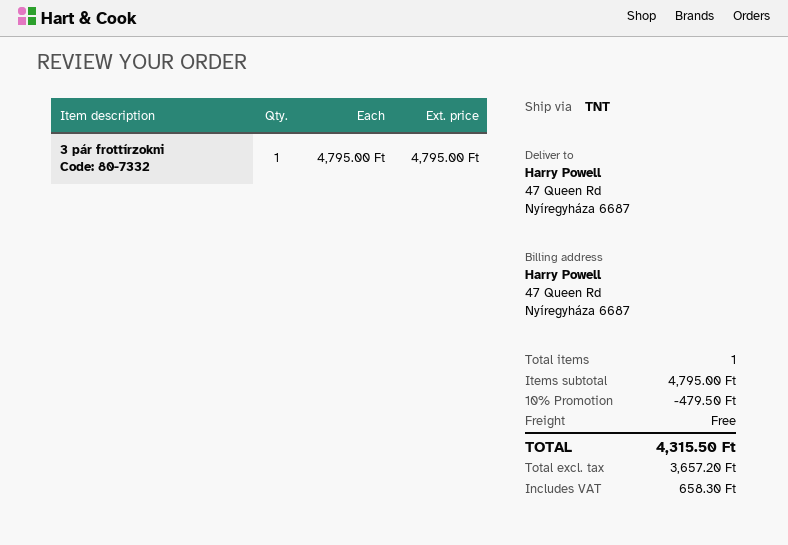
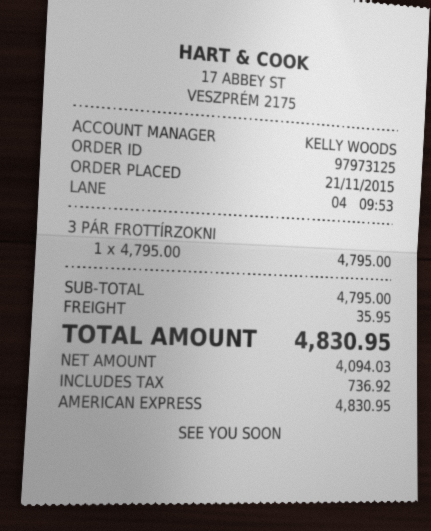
discount: 10% = 479.50 -> none
shipping: 0.00 -> 35.95
net: 3657.20 -> 4094.03
tax: 658.30 -> 736.92
total: 4315.50 -> 4830.95

